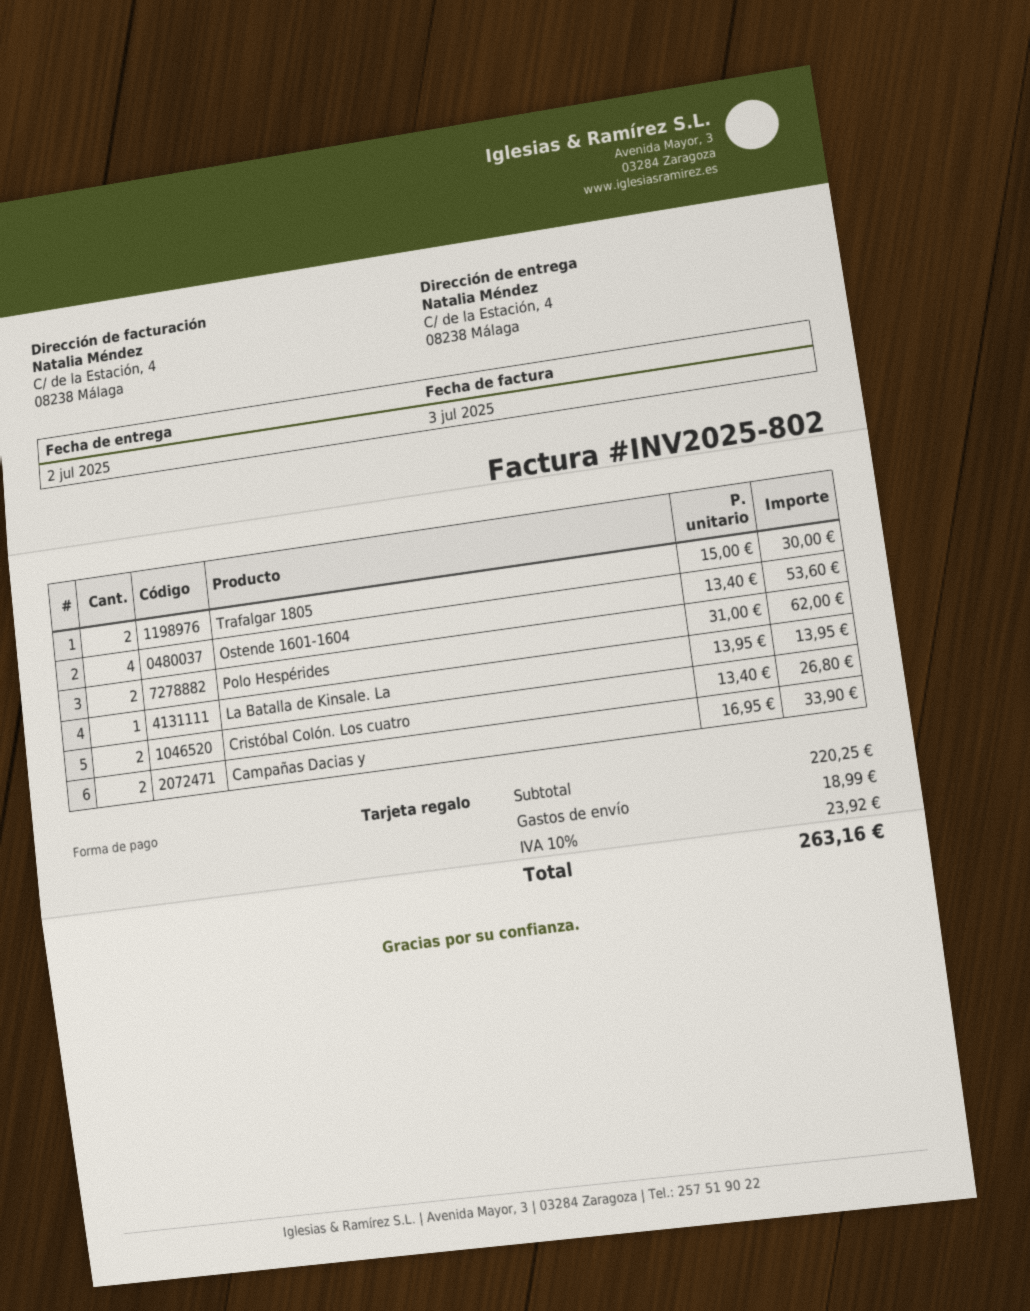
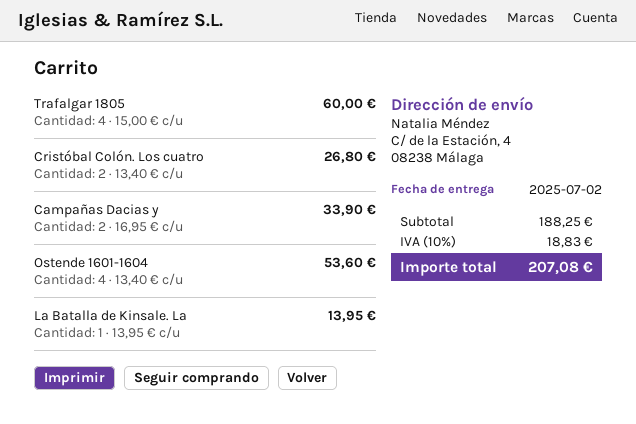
Trafalgar 1805: 2 x 15.00 = 30.00 -> 4 x 15.00 = 60.00
Polo Hespérides: 2 x 31.00 = 62.00 -> none
subtotal: 220.25 -> 188.25
shipping: 18.99 -> none
tax: 10% = 23.92 -> 10% = 18.83
total: 263.16 -> 207.08

